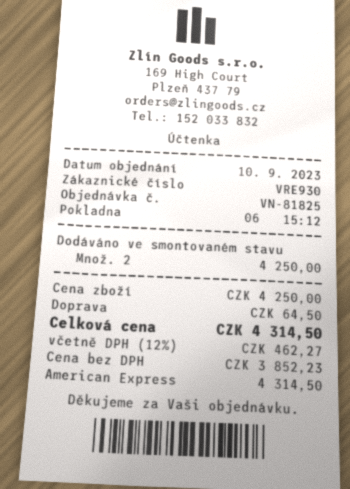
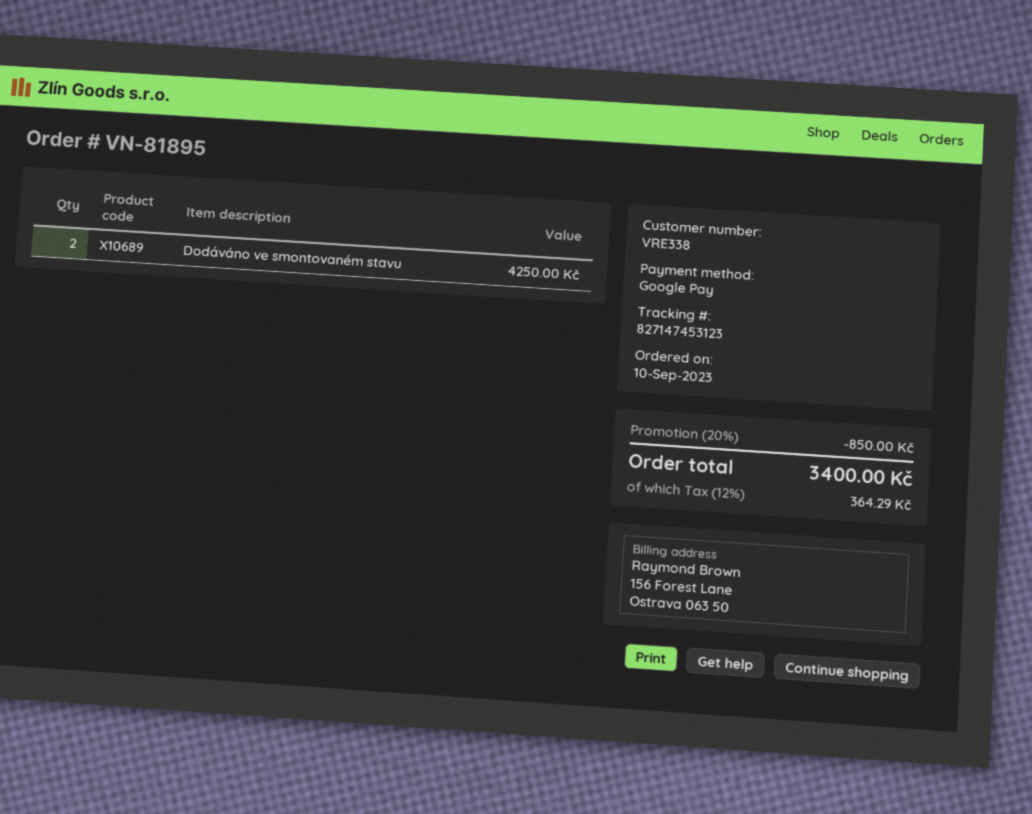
order number: VN-81825 -> VN-81895
customer number: VRE930 -> VRE338
payment method: American Express -> Google Pay
discount: none -> 20% = 850.00
shipping: 64.50 -> none
tax: 12% = 462.27 -> 12% = 364.29
total: 4314.50 -> 3400.00

